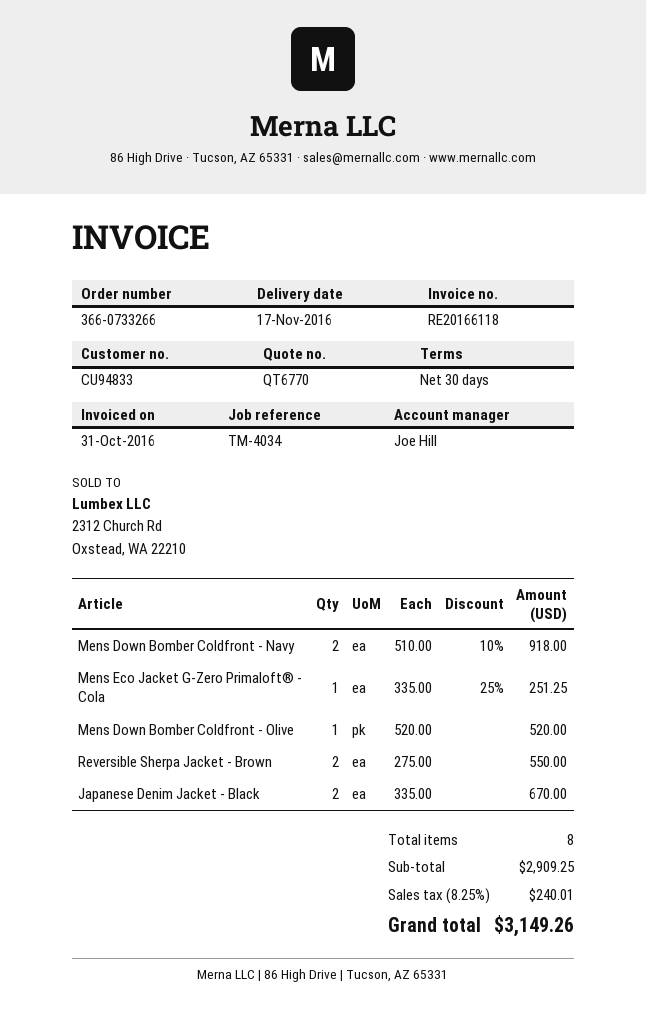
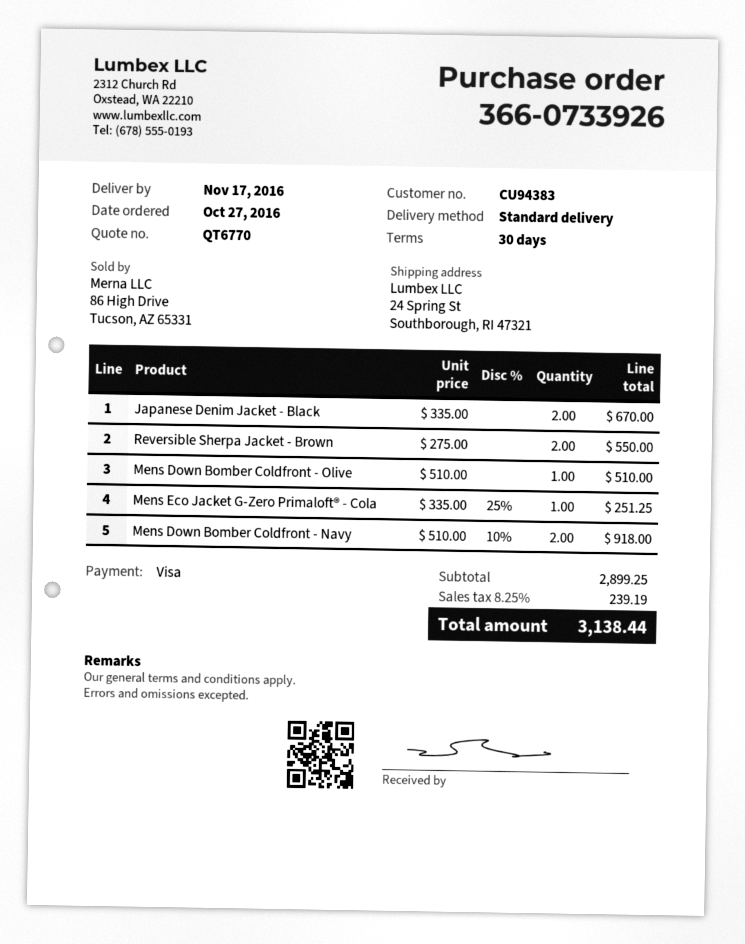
order number: 366-0733266 -> 366-0733926
customer number: CU94833 -> CU94383
Mens Down Bomber Coldfront - Olive: 1 x 520.00 = 520.00 -> 1 x 510.00 = 510.00
subtotal: 2909.25 -> 2899.25
tax: 8.25% = 240.01 -> 8.25% = 239.19
total: 3149.26 -> 3138.44

